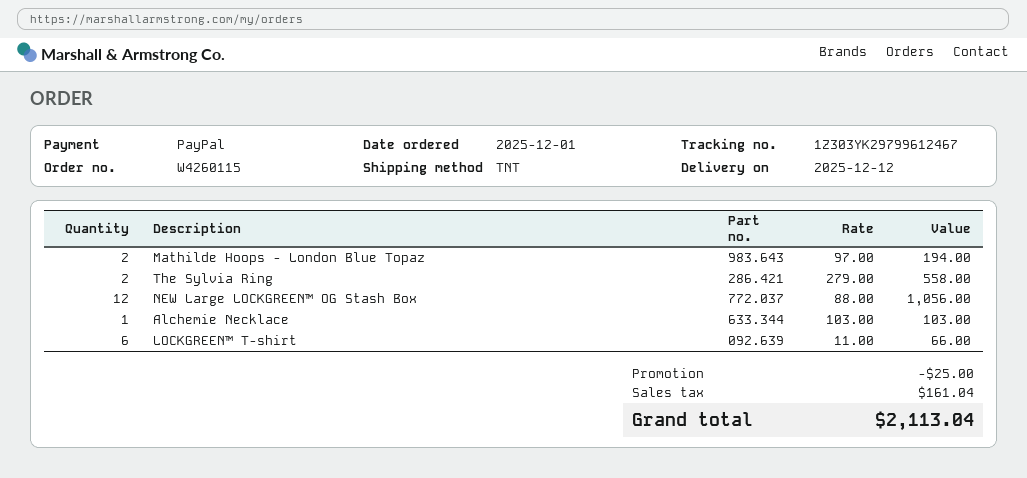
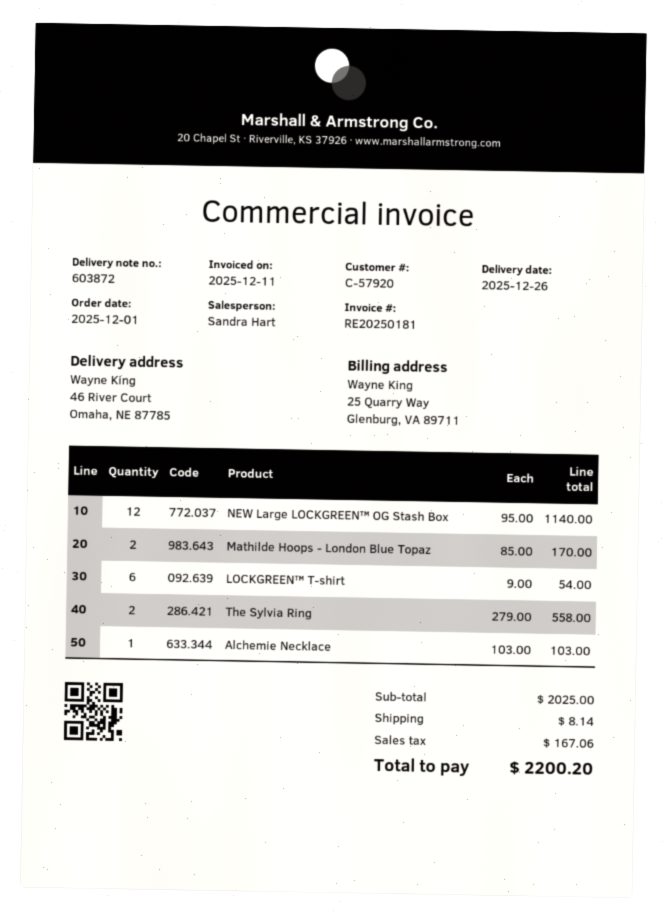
delivery date: 2025-12-12 -> 2025-12-26
Mathilde Hoops - London Blue Topaz: 2 x 97.00 = 194.00 -> 2 x 85.00 = 170.00
NEW Large LOCKGREEN™ OG Stash Box: 12 x 88.00 = 1056.00 -> 12 x 95.00 = 1140.00
LOCKGREEN™ T-shirt: 6 x 11.00 = 66.00 -> 6 x 9.00 = 54.00
discount: 25.00 -> none
shipping: none -> 8.14
tax: 161.04 -> 167.06
total: 2113.04 -> 2200.20

